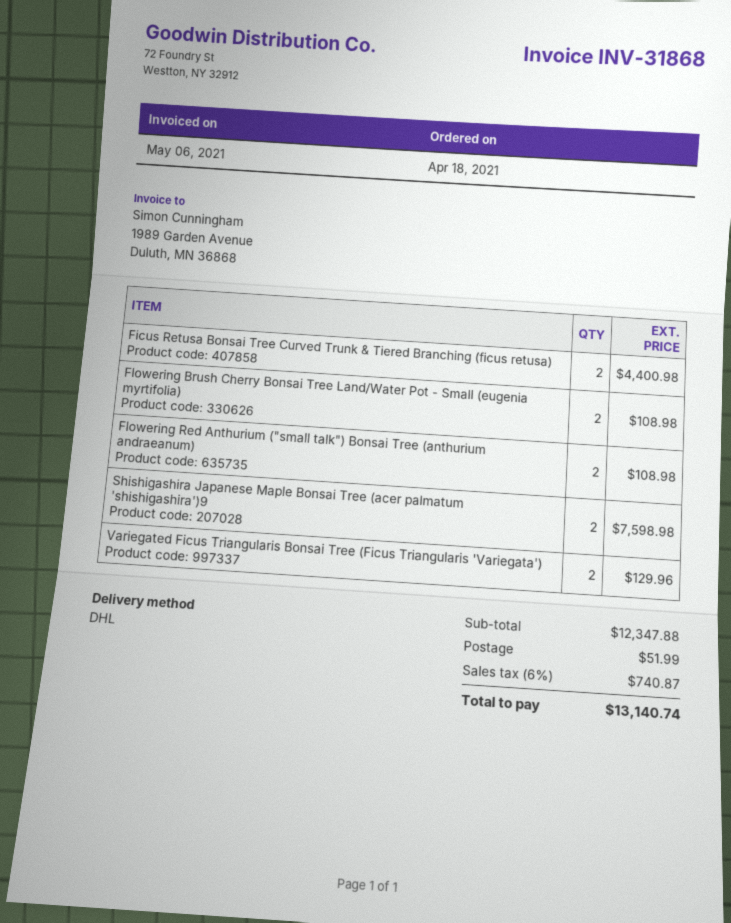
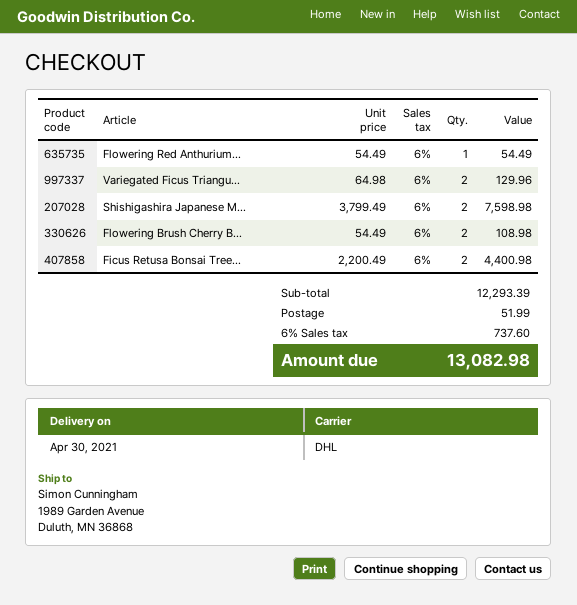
Flowering Red Anthurium ("small talk") Bonsai Tree (anthurium andraeanum): 2 for 108.98 -> 1 for 54.49
subtotal: 12347.88 -> 12293.39
tax: 6% = 740.87 -> 6% = 737.60
total: 13140.74 -> 13082.98

